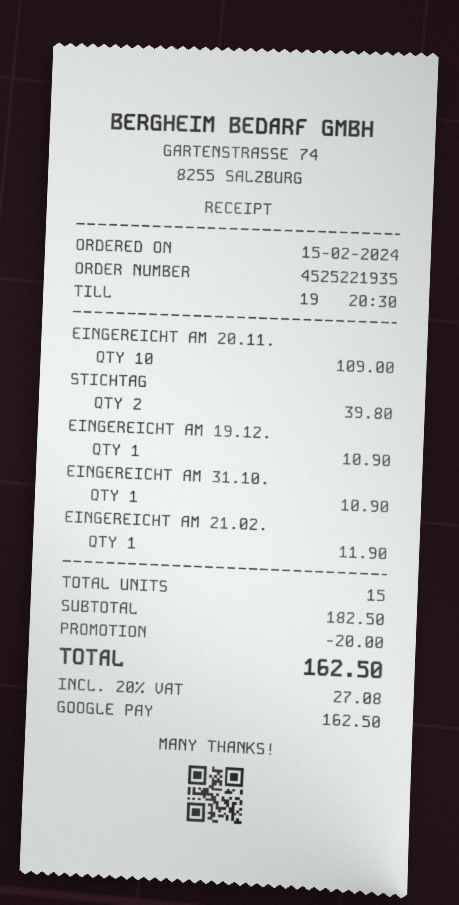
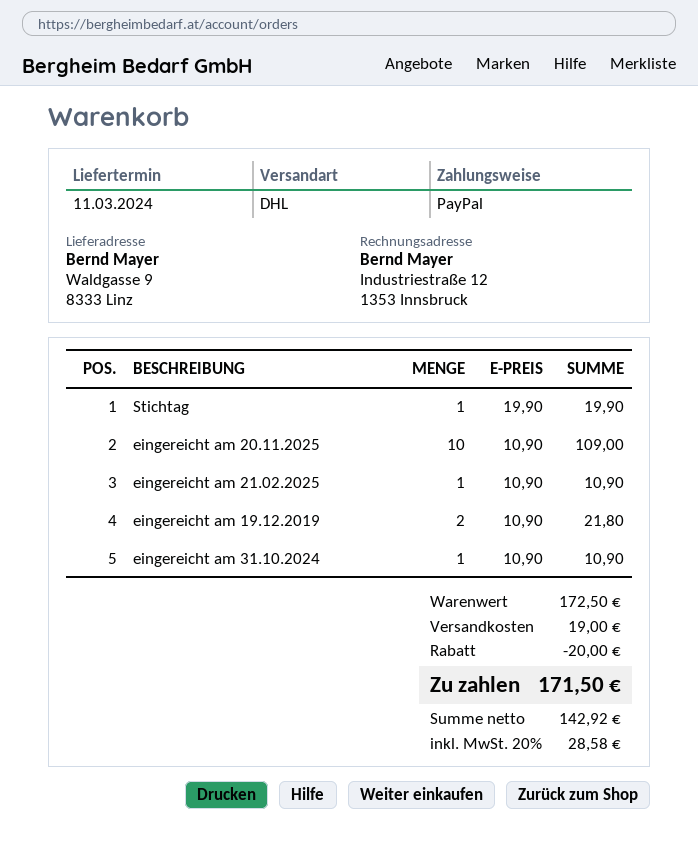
payment method: Google Pay -> PayPal
STICHTAG: 2 for 39.80 -> 1 for 19.90
EINGEREICHT AM 19.12.: 1 for 10.90 -> 2 for 21.80
EINGEREICHT AM 21.02.: 1 for 11.90 -> 1 for 10.90
subtotal: 182.50 -> 172.50
shipping: none -> 19.00
tax: 20% = 27.08 -> 20% = 28.58
total: 162.50 -> 171.50

